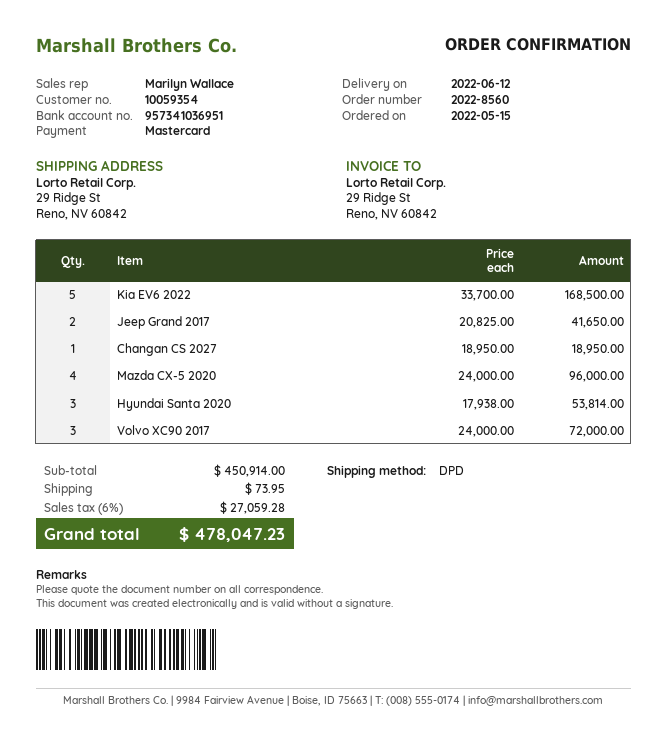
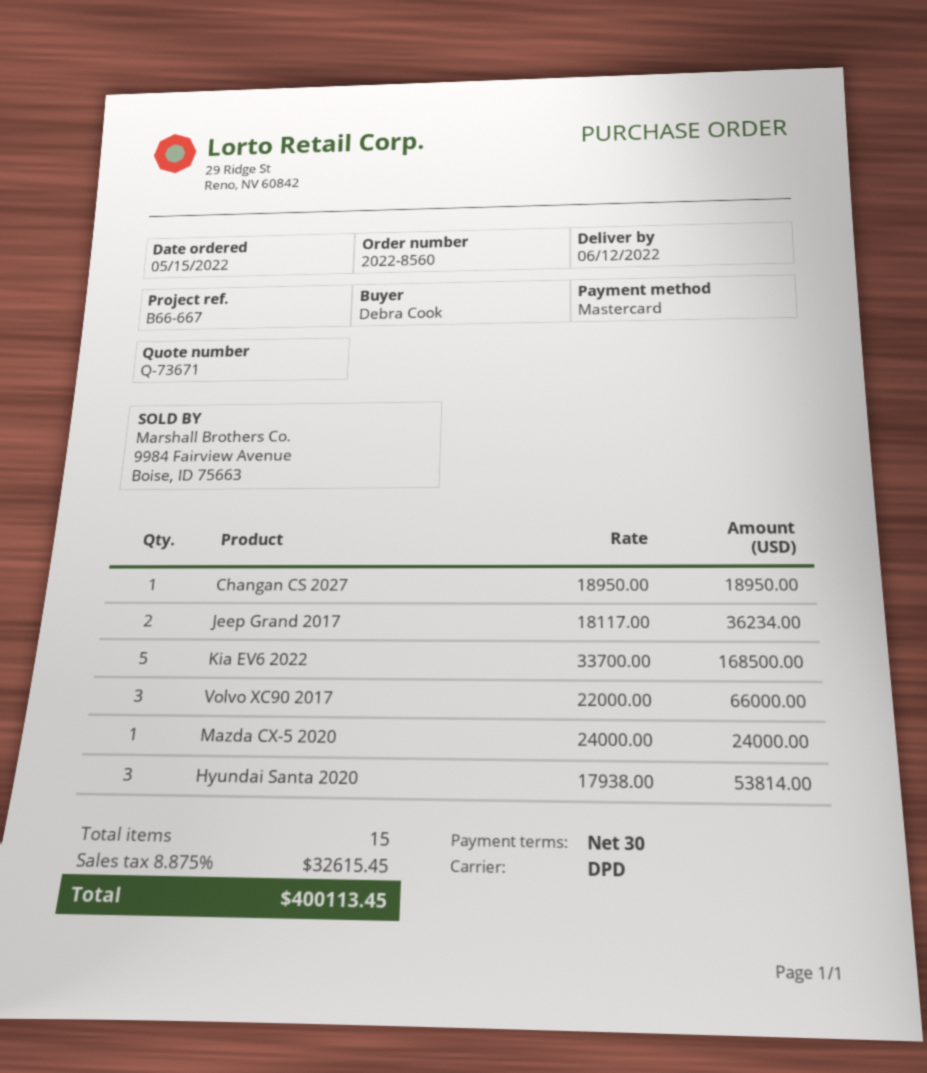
Jeep Grand 2017: 2 x 20825.00 = 41650.00 -> 2 x 18117.00 = 36234.00
Mazda CX-5 2020: 4 x 24000.00 = 96000.00 -> 1 x 24000.00 = 24000.00
Volvo XC90 2017: 3 x 24000.00 = 72000.00 -> 3 x 22000.00 = 66000.00
shipping: 73.95 -> none
tax: 6% = 27059.28 -> 8.875% = 32615.45
total: 478047.23 -> 400113.45

